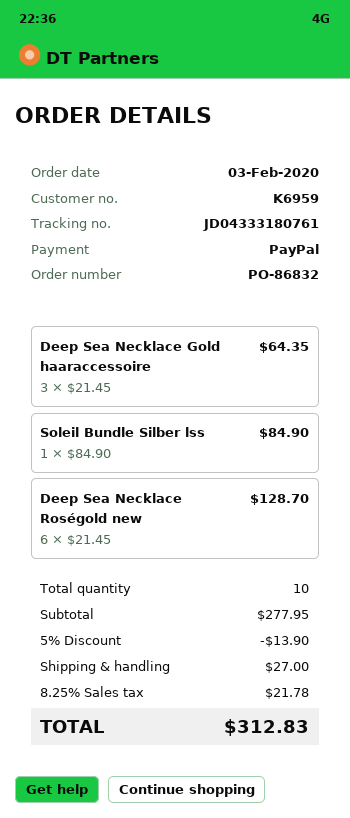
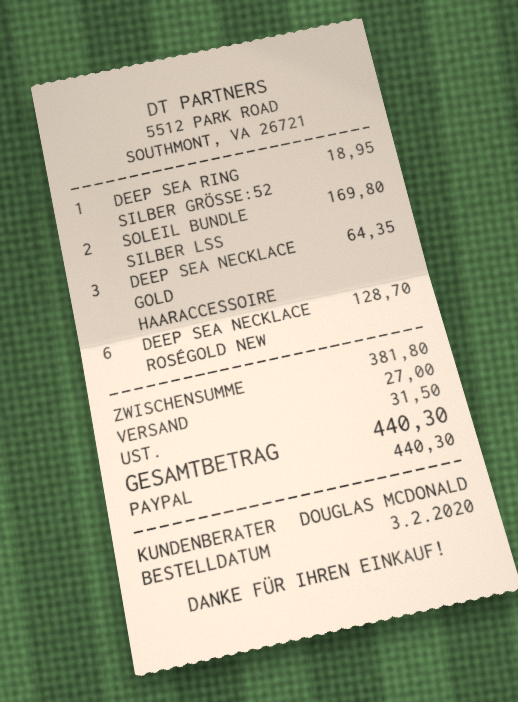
Soleil Bundle Silber lss: 1 for 84.90 -> 2 for 169.80
DEEP SEA RING SILBER GRÖSSE:52: none -> 1 for 18.95
subtotal: 277.95 -> 381.80
discount: 5% = 13.90 -> none
tax: 21.78 -> 31.50
total: 312.83 -> 440.30

